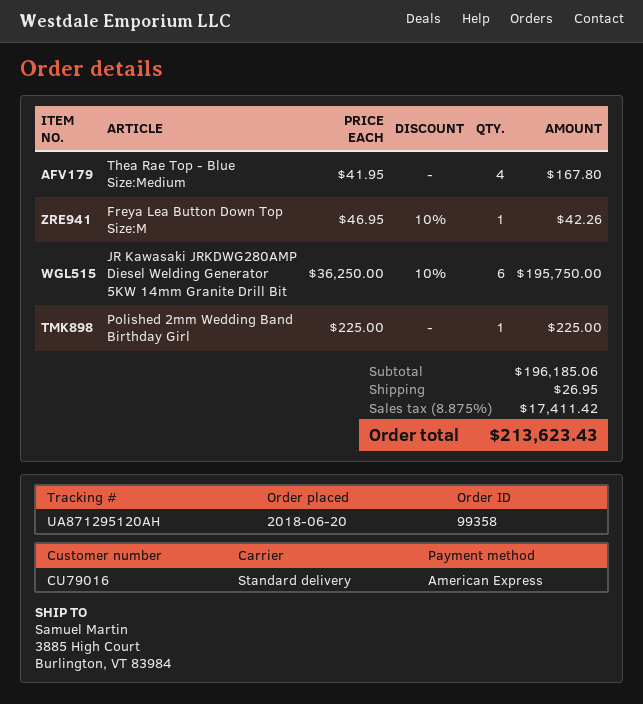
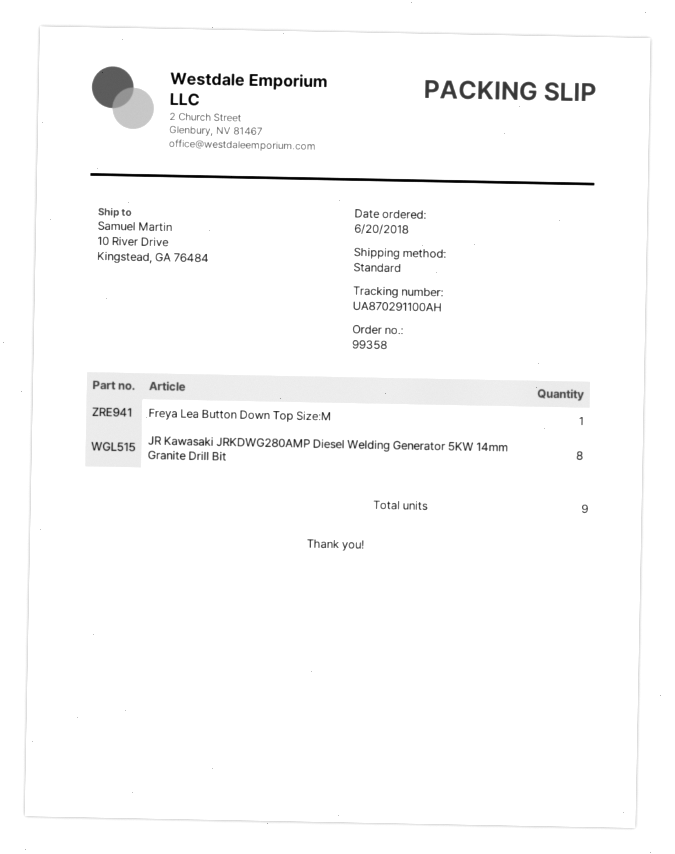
tracking number: UA871295120AH -> UA870291100AH
ship to: 3885 High Court, Burlington, VT 83984 -> 10 River Drive, Kingstead, GA 76484
Thea Rae Top - Blue Size:Medium: 4 -> none
JR Kawasaki JRKDWG280AMP Diesel Welding Generator 5KW 14mm Granite Drill Bit: 6 -> 8
Polished 2mm Wedding Band Birthday Girl: 1 -> none

